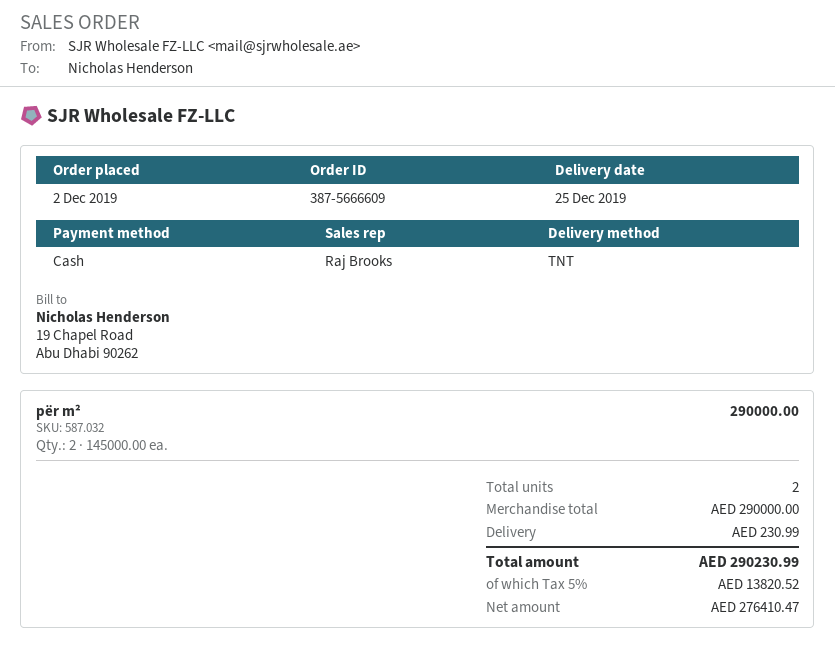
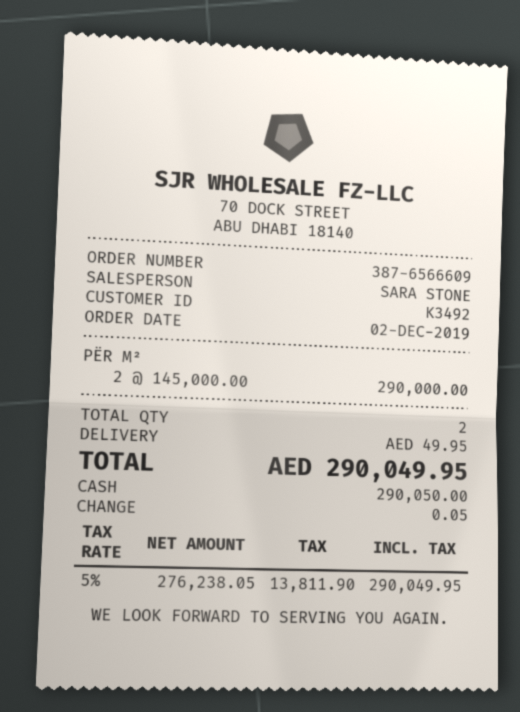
order number: 387-5666609 -> 387-6566609
sales rep: Raj Brooks -> SARA STONE
shipping: 230.99 -> 49.95
net: 276410.47 -> 276238.05
tax: 5% = 13820.52 -> 5% = 13811.90
total: 290230.99 -> 290049.95

